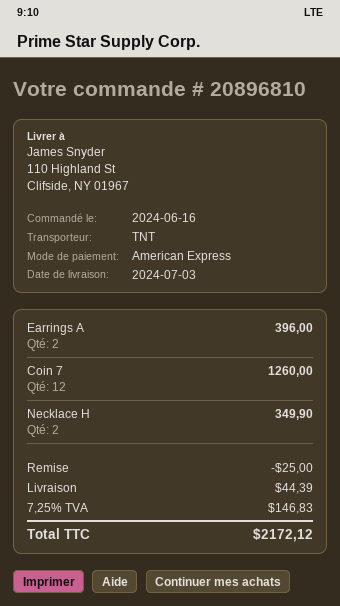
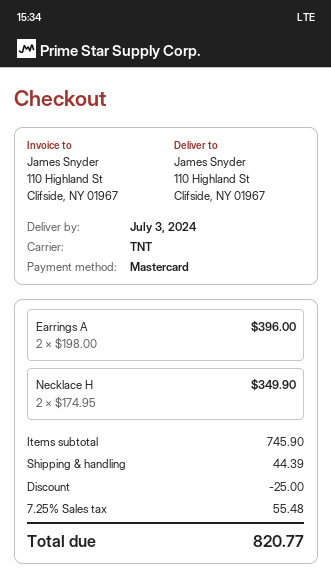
payment method: American Express -> Mastercard
Coin 7: 12 for 1260.00 -> none
tax: 7.25% = 146.83 -> 7.25% = 55.48
total: 2172.12 -> 820.77

